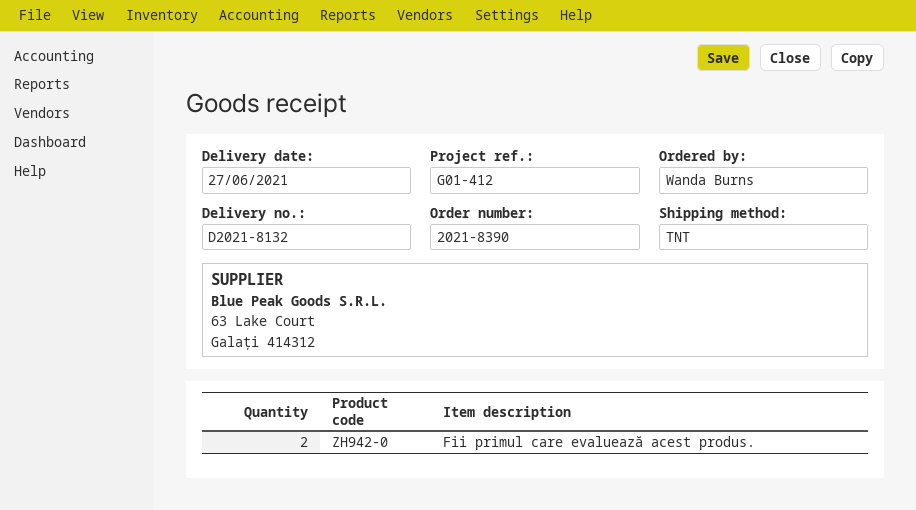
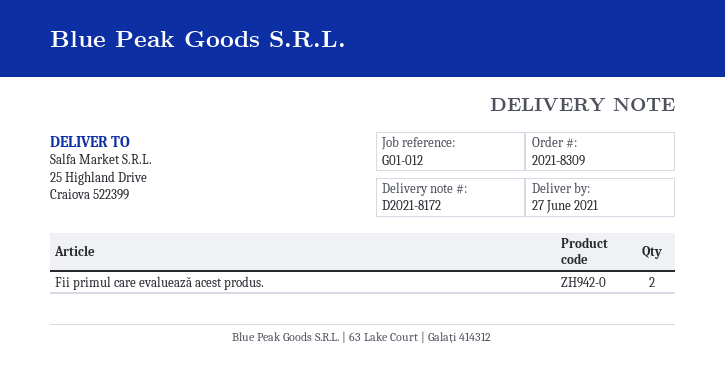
order number: 2021-8390 -> 2021-8309
delivery note number: D2021-8132 -> D2021-8172
reference: G01-412 -> G01-012

